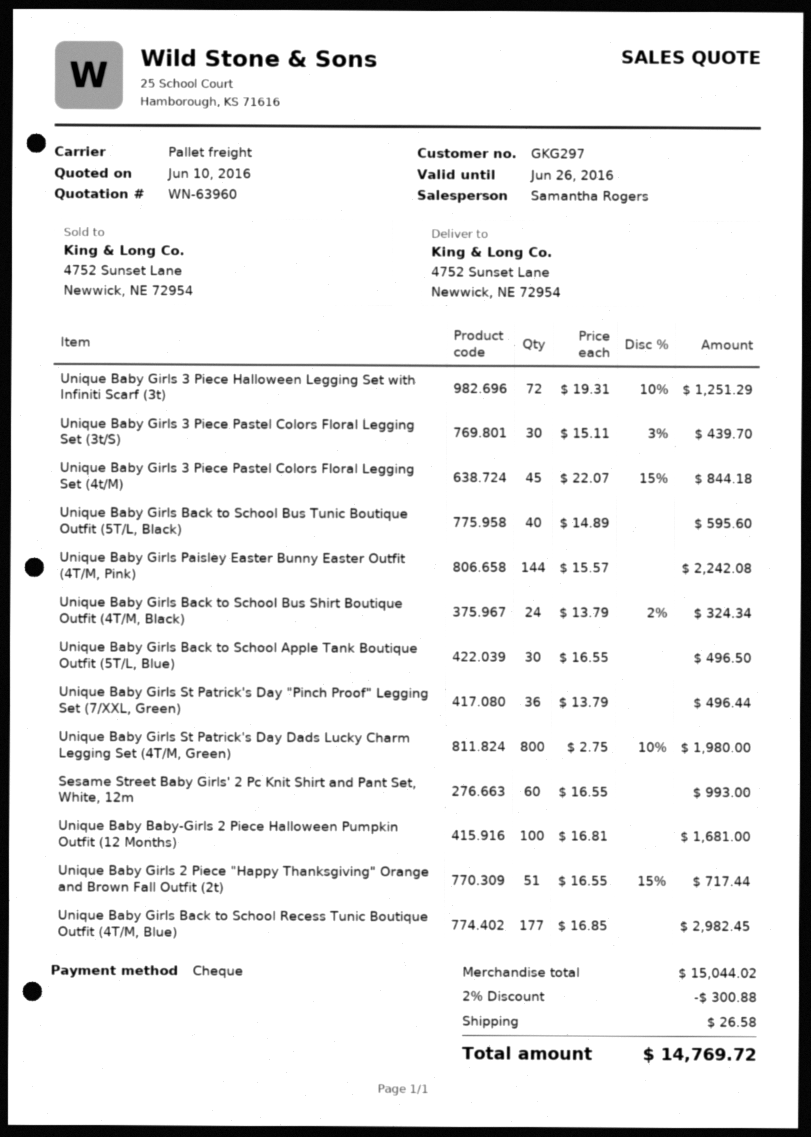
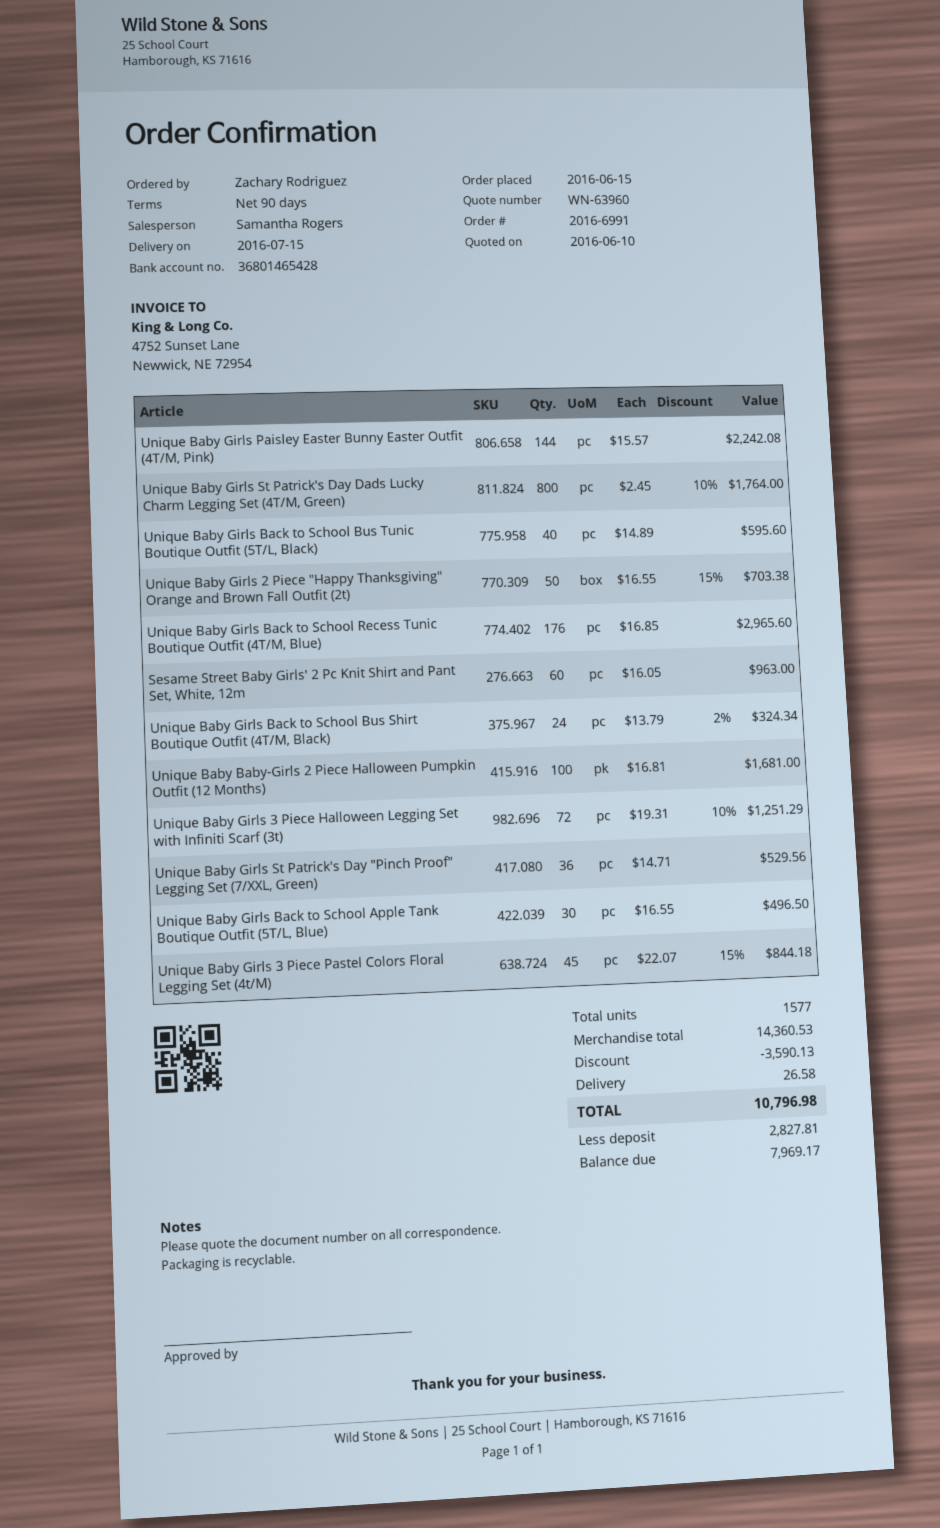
Unique Baby Girls 3 Piece Pastel Colors Floral Legging Set (3t/S): 30 x 15.11 - 3% = 439.70 -> none
Unique Baby Girls St Patrick's Day "Pinch Proof" Legging Set (7/XXL, Green): 36 x 13.79 = 496.44 -> 36 x 14.71 = 529.56
Unique Baby Girls St Patrick's Day Dads Lucky Charm Legging Set (4T/M, Green): 800 x 2.75 - 10% = 1980.00 -> 800 x 2.45 - 10% = 1764.00
Sesame Street Baby Girls' 2 Pc Knit Shirt and Pant Set, White, 12m: 60 x 16.55 = 993.00 -> 60 x 16.05 = 963.00
Unique Baby Girls 2 Piece "Happy Thanksgiving" Orange and Brown Fall Outfit (2t): 51 x 16.55 - 15% = 717.44 -> 50 x 16.55 - 15% = 703.38
Unique Baby Girls Back to School Recess Tunic Boutique Outfit (4T/M, Blue): 177 x 16.85 = 2982.45 -> 176 x 16.85 = 2965.60
subtotal: 15044.02 -> 14360.53
discount: 300.88 -> 3590.13
total: 14769.72 -> 10796.98

